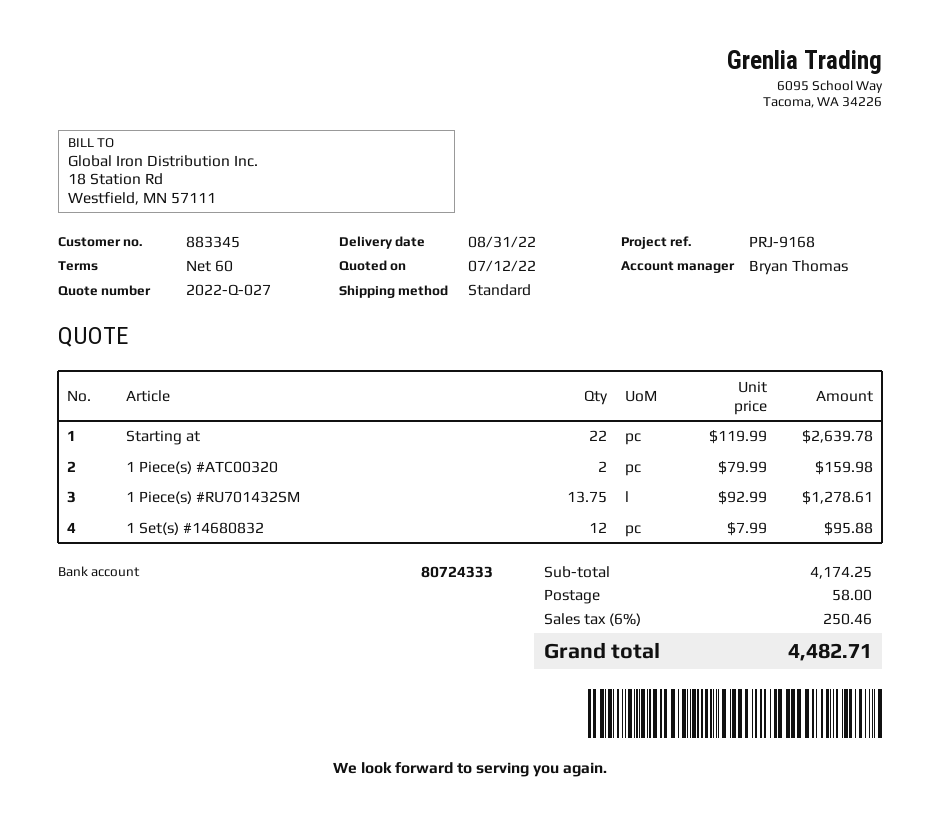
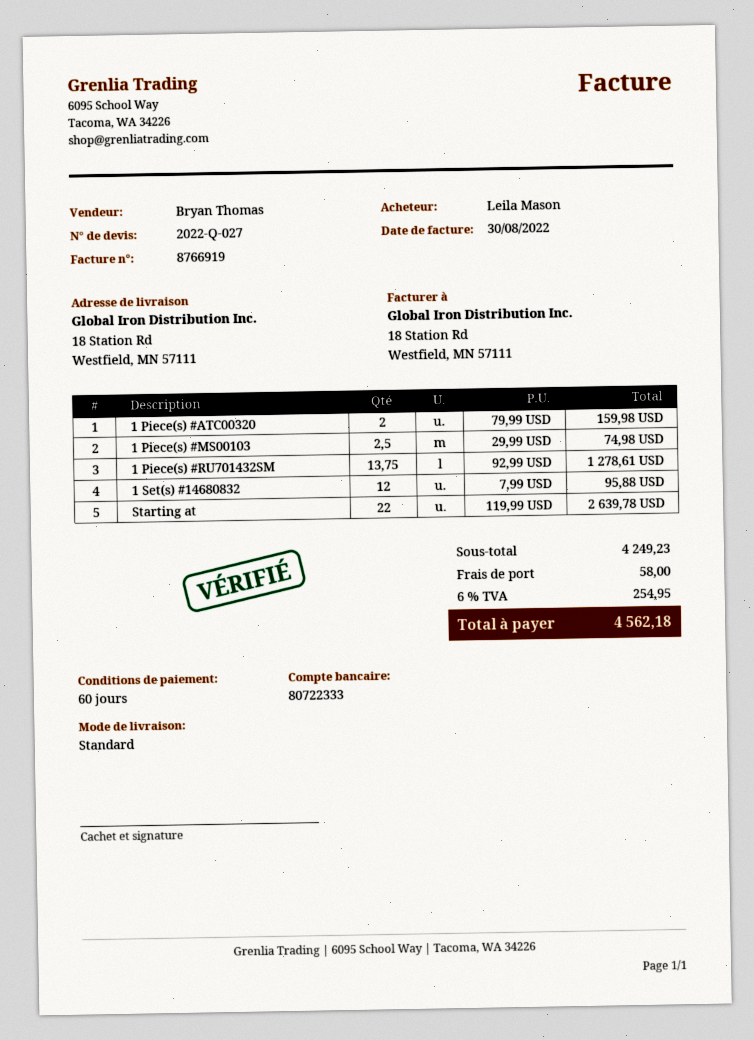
bank account: 80724333 -> 80722333
1 Piece(s) #MS00103: none -> 2.5 x 29.99 = 74.98
subtotal: 4174.25 -> 4249.23
tax: 6% = 250.46 -> 6% = 254.95
total: 4482.71 -> 4562.18

